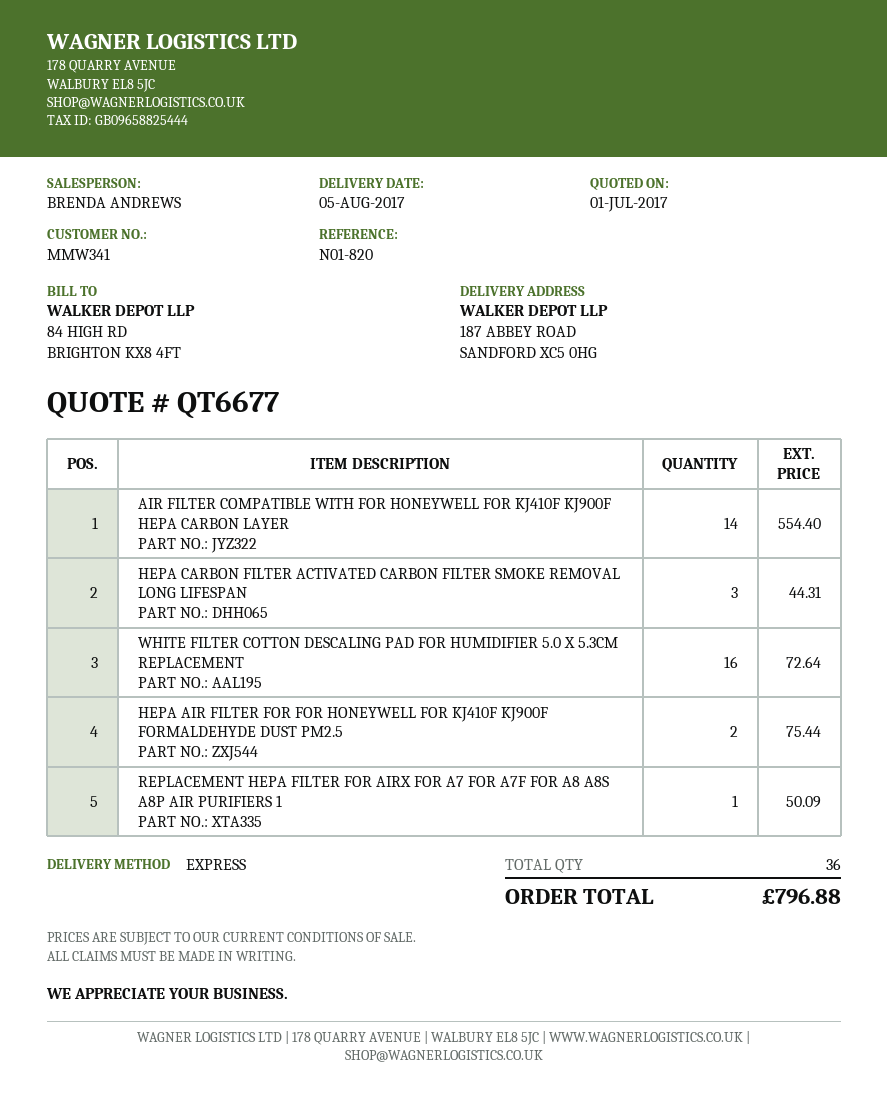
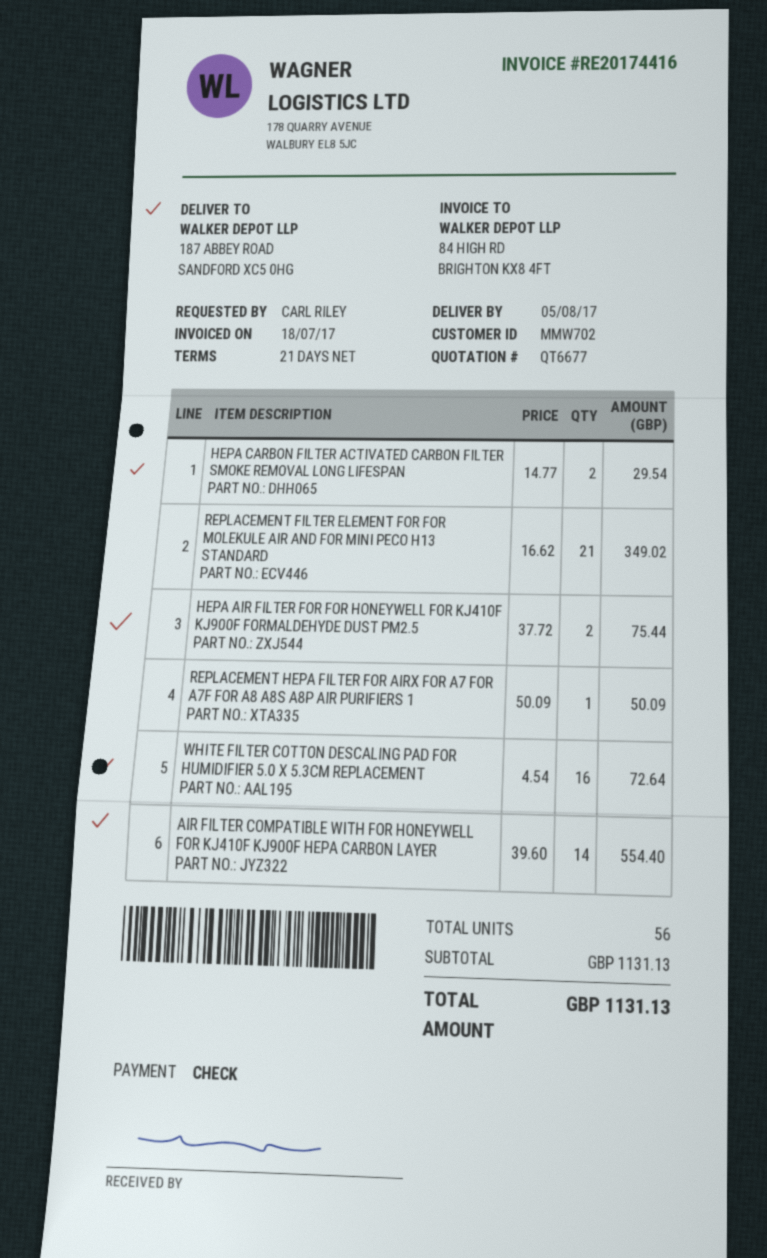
customer number: MMW341 -> MMW702
HEPA CARBON FILTER ACTIVATED CARBON FILTER SMOKE REMOVAL LONG LIFESPAN: 3 for 44.31 -> 2 for 29.54
REPLACEMENT FILTER ELEMENT FOR FOR MOLEKULE AIR AND FOR MINI PECO H13 STANDARD: none -> 21 for 349.02
total quantity: 36 -> 56
total: 796.88 -> 1131.13

